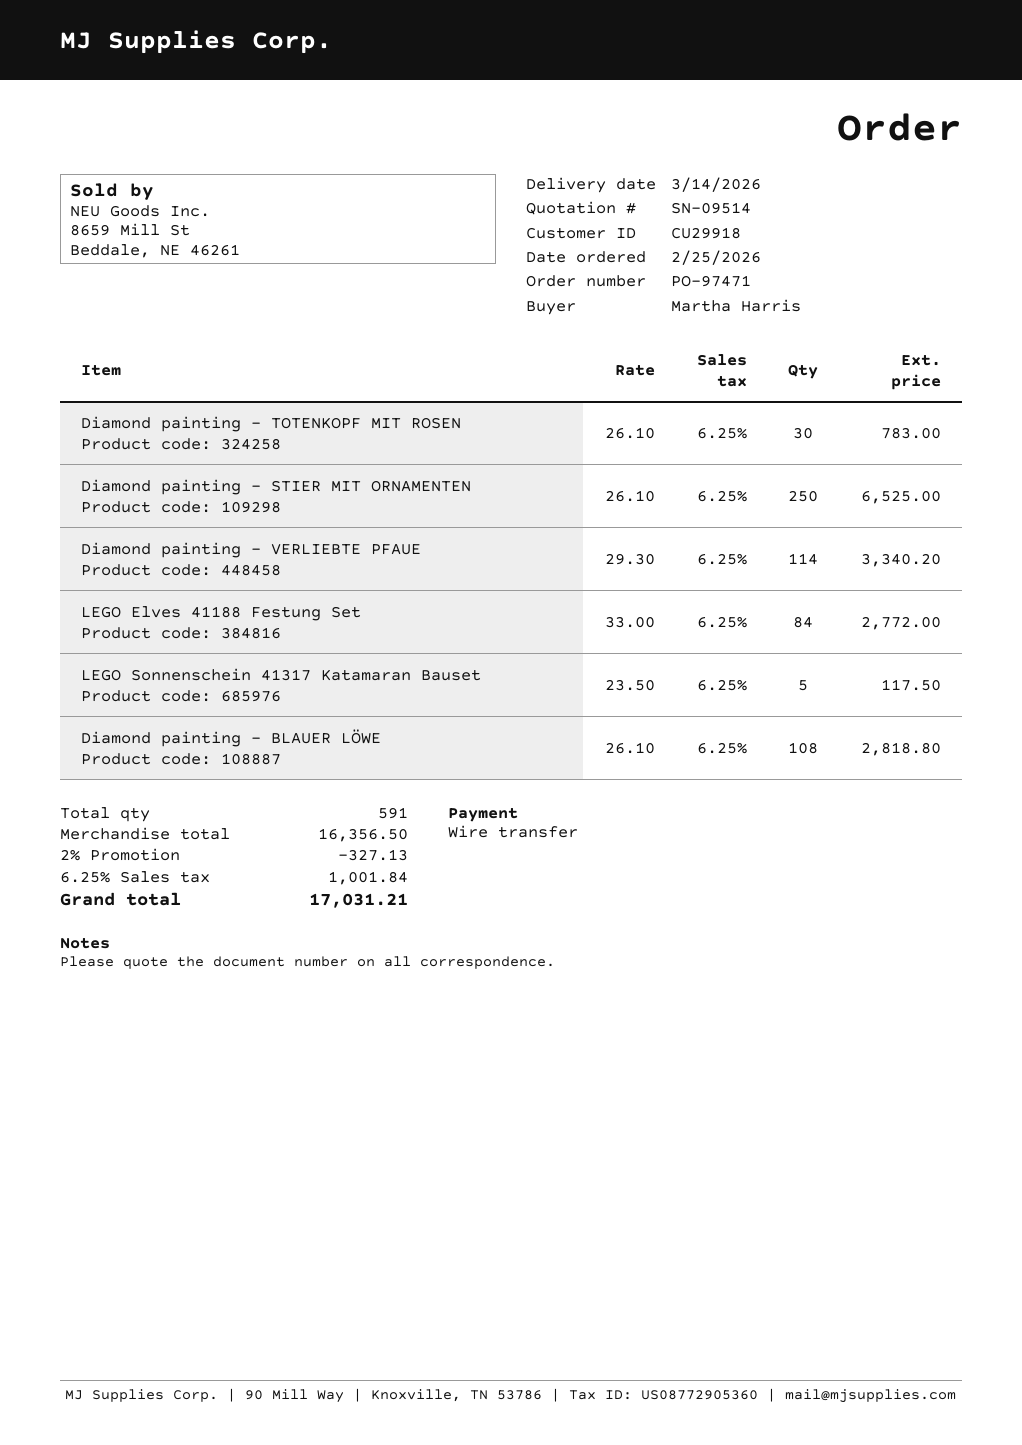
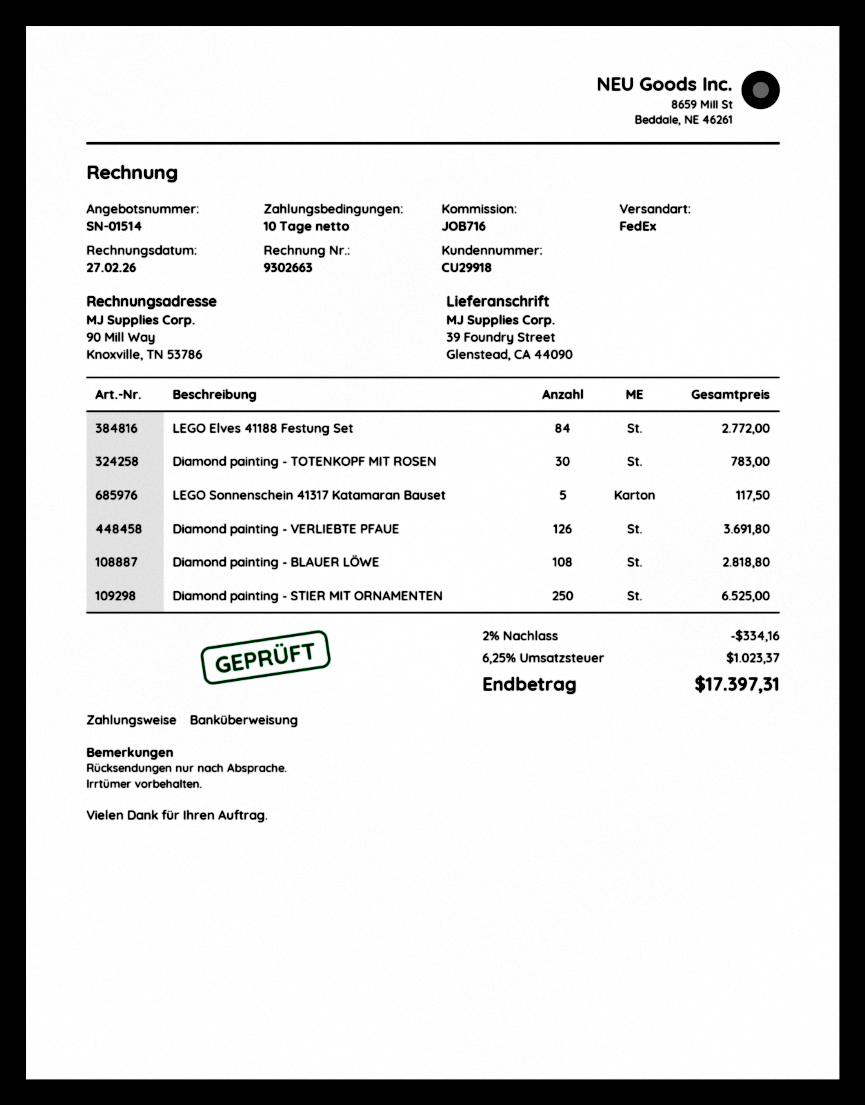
quote number: SN-09514 -> SN-01514
Diamond painting - VERLIEBTE PFAUE: 114 for 3340.20 -> 126 for 3691.80
discount: 2% = 327.13 -> 2% = 334.16
tax: 6.25% = 1001.84 -> 6.25% = 1023.37
total: 17031.21 -> 17397.31

